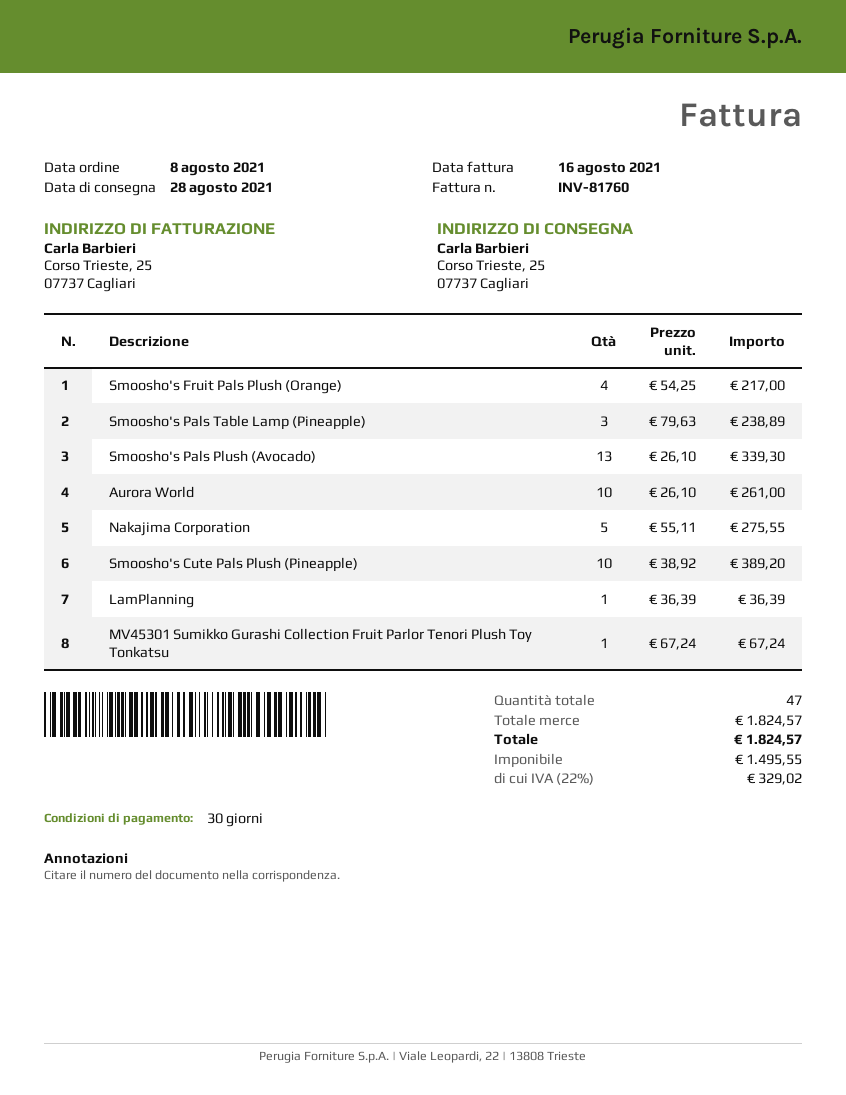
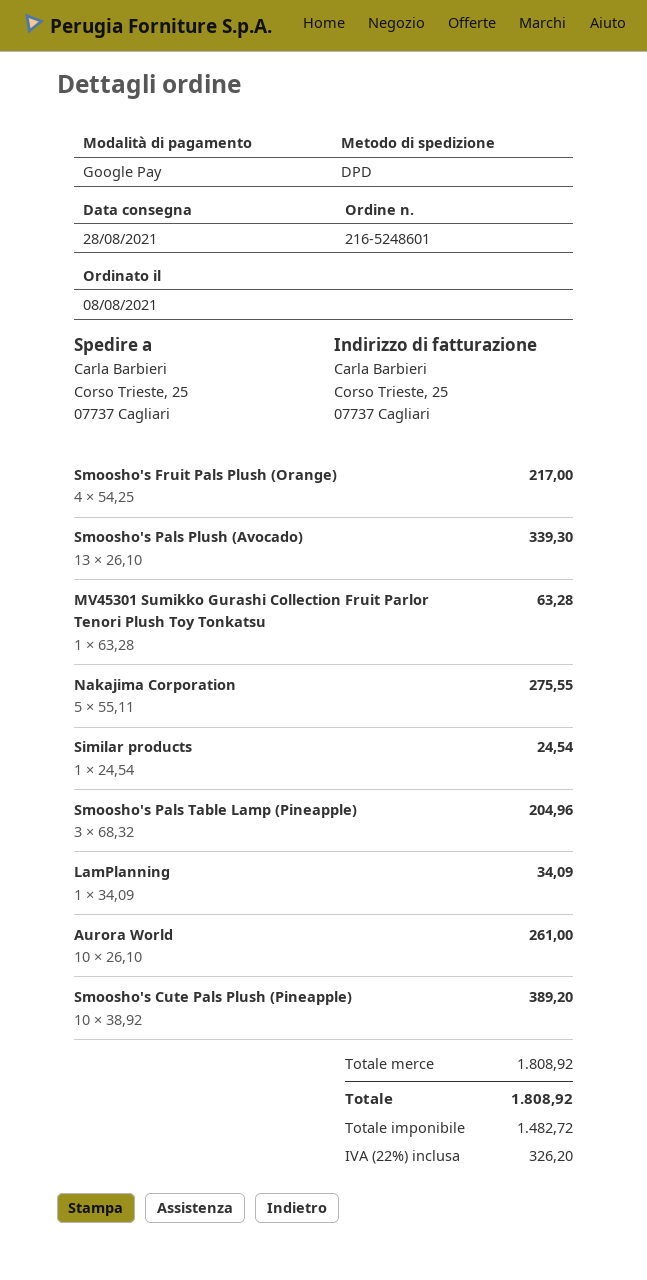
Smoosho's Pals Table Lamp (Pineapple): 3 x 79.63 = 238.89 -> 3 x 68.32 = 204.96
LamPlanning: 1 x 36.39 = 36.39 -> 1 x 34.09 = 34.09
MV45301 Sumikko Gurashi Collection Fruit Parlor Tenori Plush Toy Tonkatsu: 1 x 67.24 = 67.24 -> 1 x 63.28 = 63.28
Similar products: none -> 1 x 24.54 = 24.54
subtotal: 1824.57 -> 1808.92
net: 1495.55 -> 1482.72
tax: 22% = 329.02 -> 22% = 326.20
total: 1824.57 -> 1808.92

